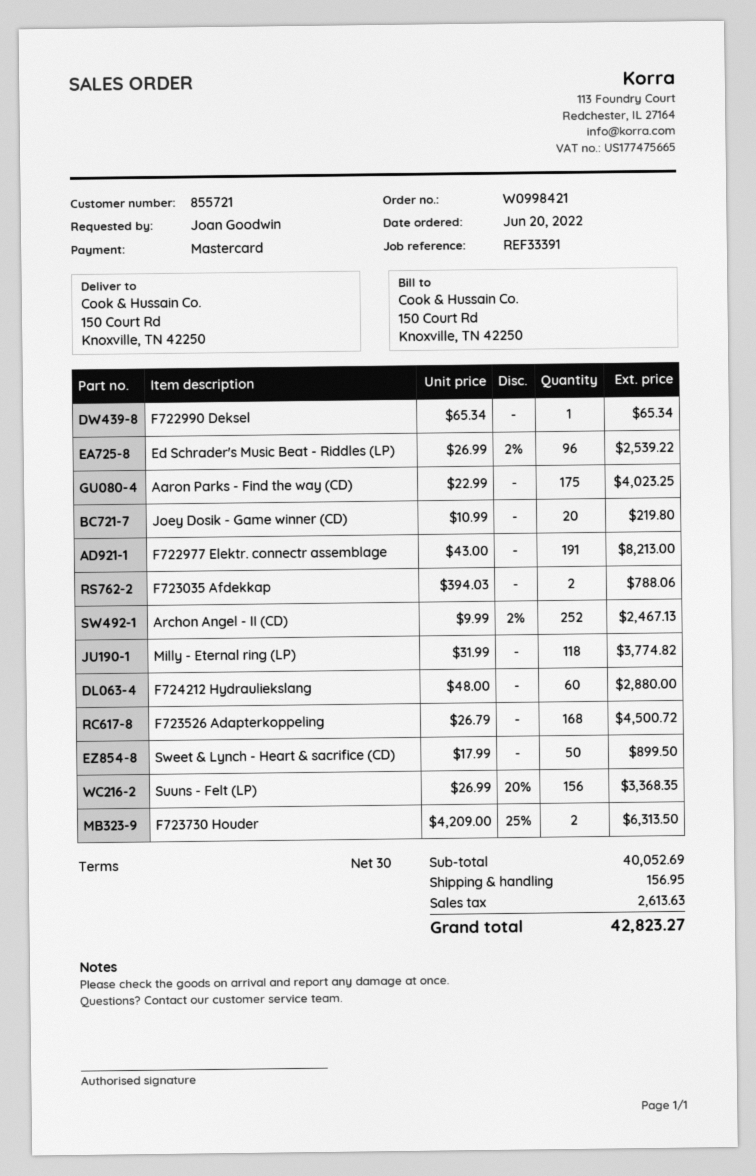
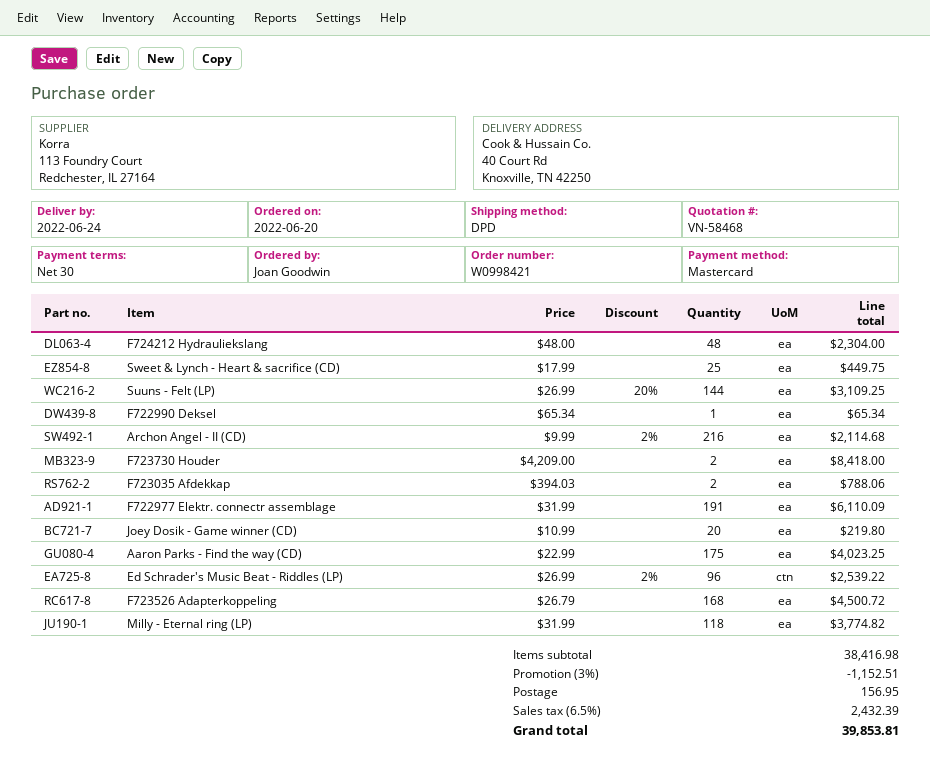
ship to: 150 Court Rd, Knoxville, TN 42250 -> 40 Court Rd, Knoxville, TN 42250
F722977 Elektr. connectr assemblage: 191 x 43.00 = 8213.00 -> 191 x 31.99 = 6110.09
Archon Angel - II (CD): 252 x 9.99 - 2% = 2467.13 -> 216 x 9.99 - 2% = 2114.68
F724212 Hydrauliekslang: 60 x 48.00 = 2880.00 -> 48 x 48.00 = 2304.00
Sweet & Lynch - Heart & sacrifice (CD): 50 x 17.99 = 899.50 -> 25 x 17.99 = 449.75
Suuns - Felt (LP): 156 x 26.99 - 20% = 3368.35 -> 144 x 26.99 - 20% = 3109.25
F723730 Houder: 2 x 4209.00 - 25% = 6313.50 -> 2 x 4209.00 = 8418.00
subtotal: 40052.69 -> 38416.98
discount: none -> 3% = 1152.51
tax: 2613.63 -> 2432.39
total: 42823.27 -> 39853.81

